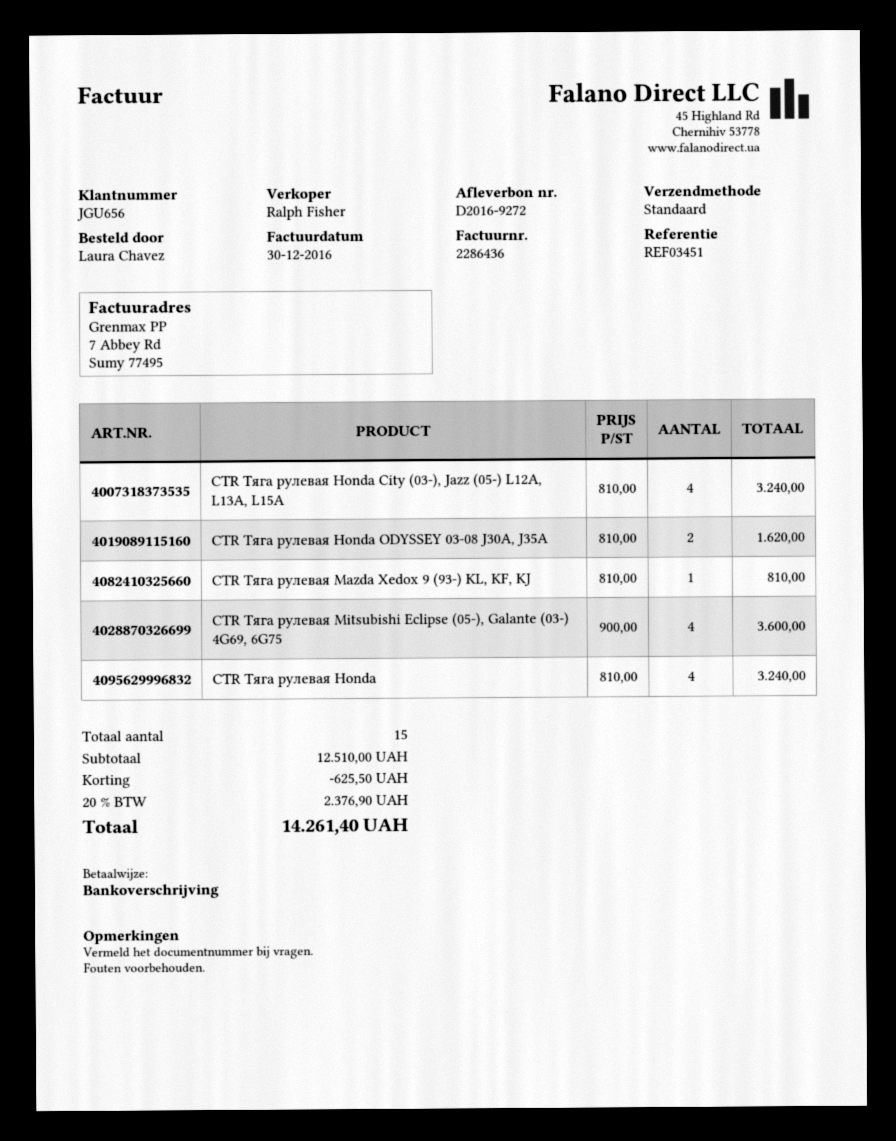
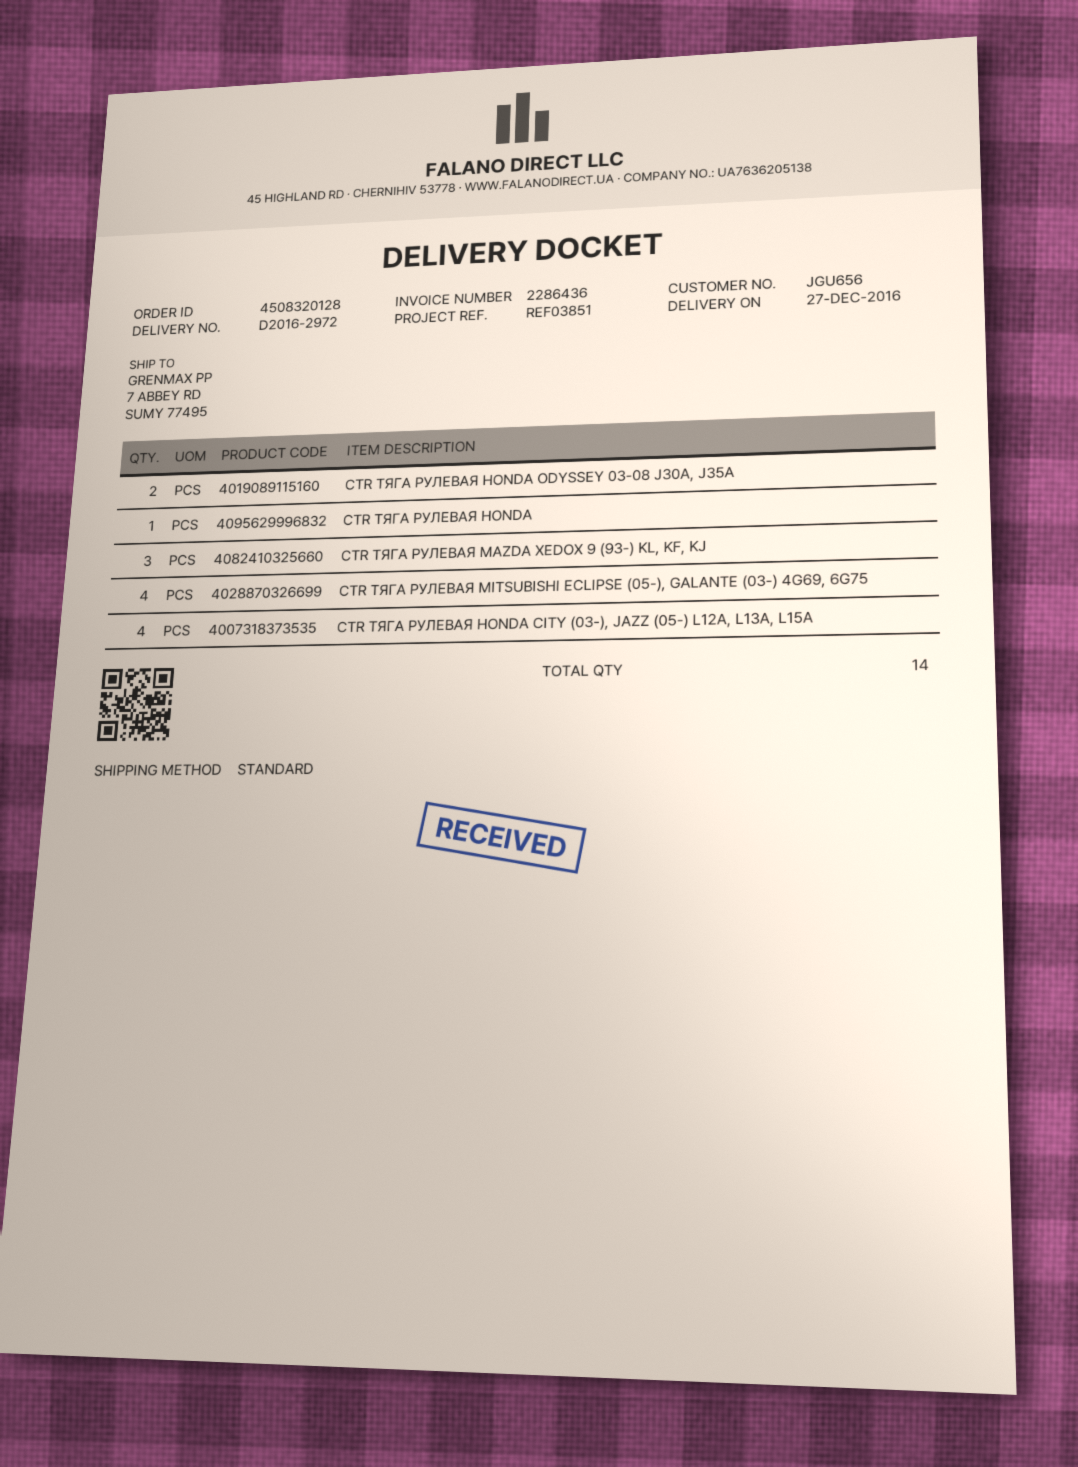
delivery note number: D2016-9272 -> D2016-2972
reference: REF03451 -> REF03851
CTR Тяга рулевая Mazda Xedox 9 (93-) KL, KF, KJ: 1 -> 3
CTR Тяга рулевая Honda: 4 -> 1
total quantity: 15 -> 14

